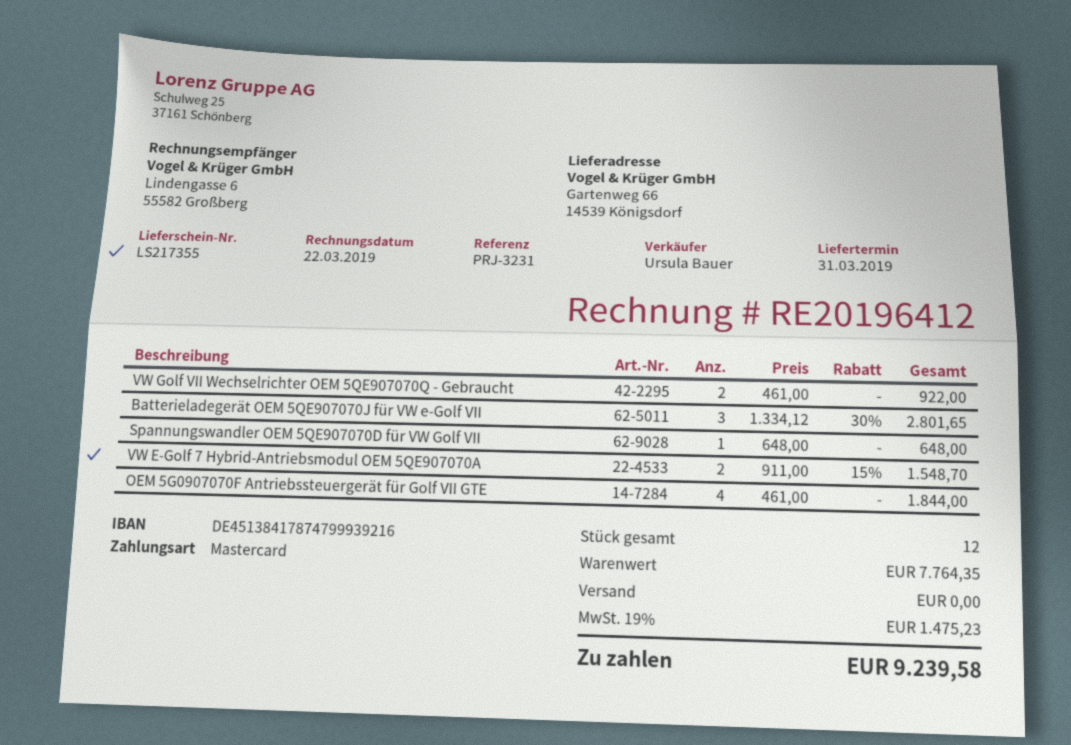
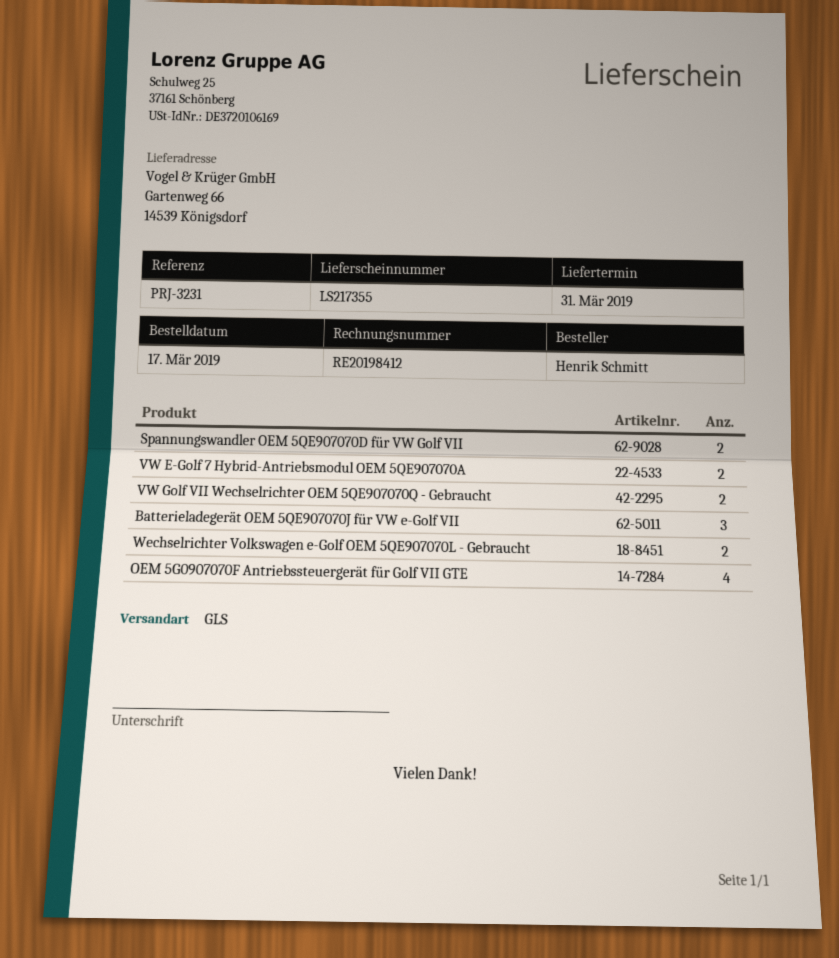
invoice number: RE20196412 -> RE20198412
Spannungswandler OEM 5QE907070D für VW Golf VII: 1 -> 2
Wechselrichter Volkswagen e-Golf OEM 5QE907070L - Gebraucht: none -> 2

